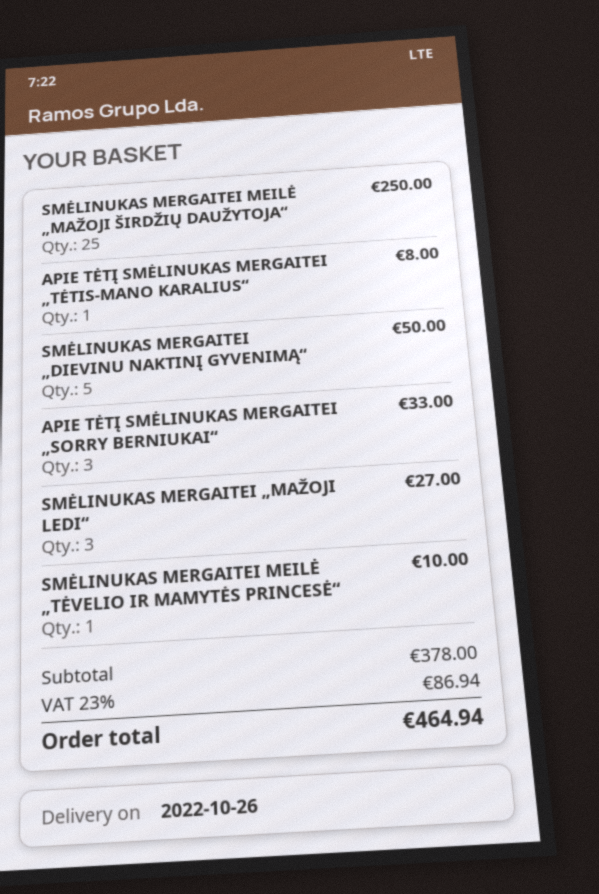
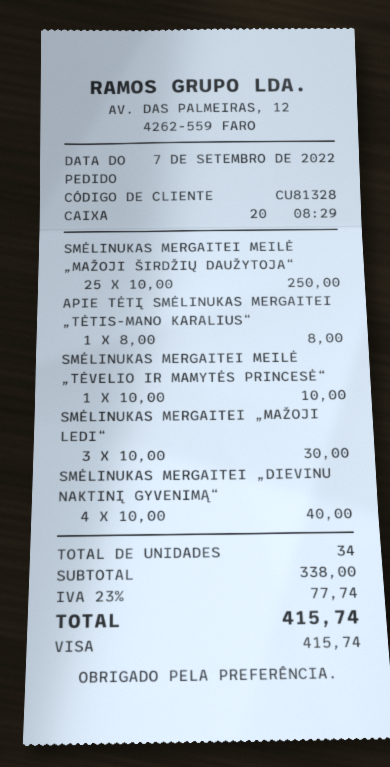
SMĖLINUKAS MERGAITEI „DIEVINU NAKTINĮ GYVENIMĄ“: 5 for 50.00 -> 4 for 40.00
APIE TĖTĮ SMĖLINUKAS MERGAITEI „SORRY BERNIUKAI“: 3 for 33.00 -> none
SMĖLINUKAS MERGAITEI „MAŽOJI LEDI“: 3 for 27.00 -> 3 for 30.00
subtotal: 378.00 -> 338.00
tax: 23% = 86.94 -> 23% = 77.74
total: 464.94 -> 415.74

